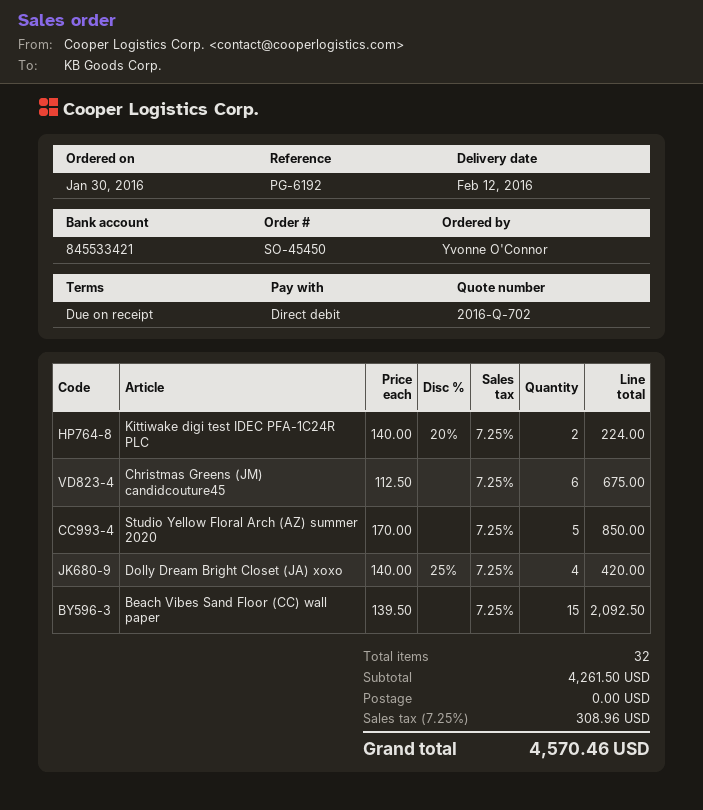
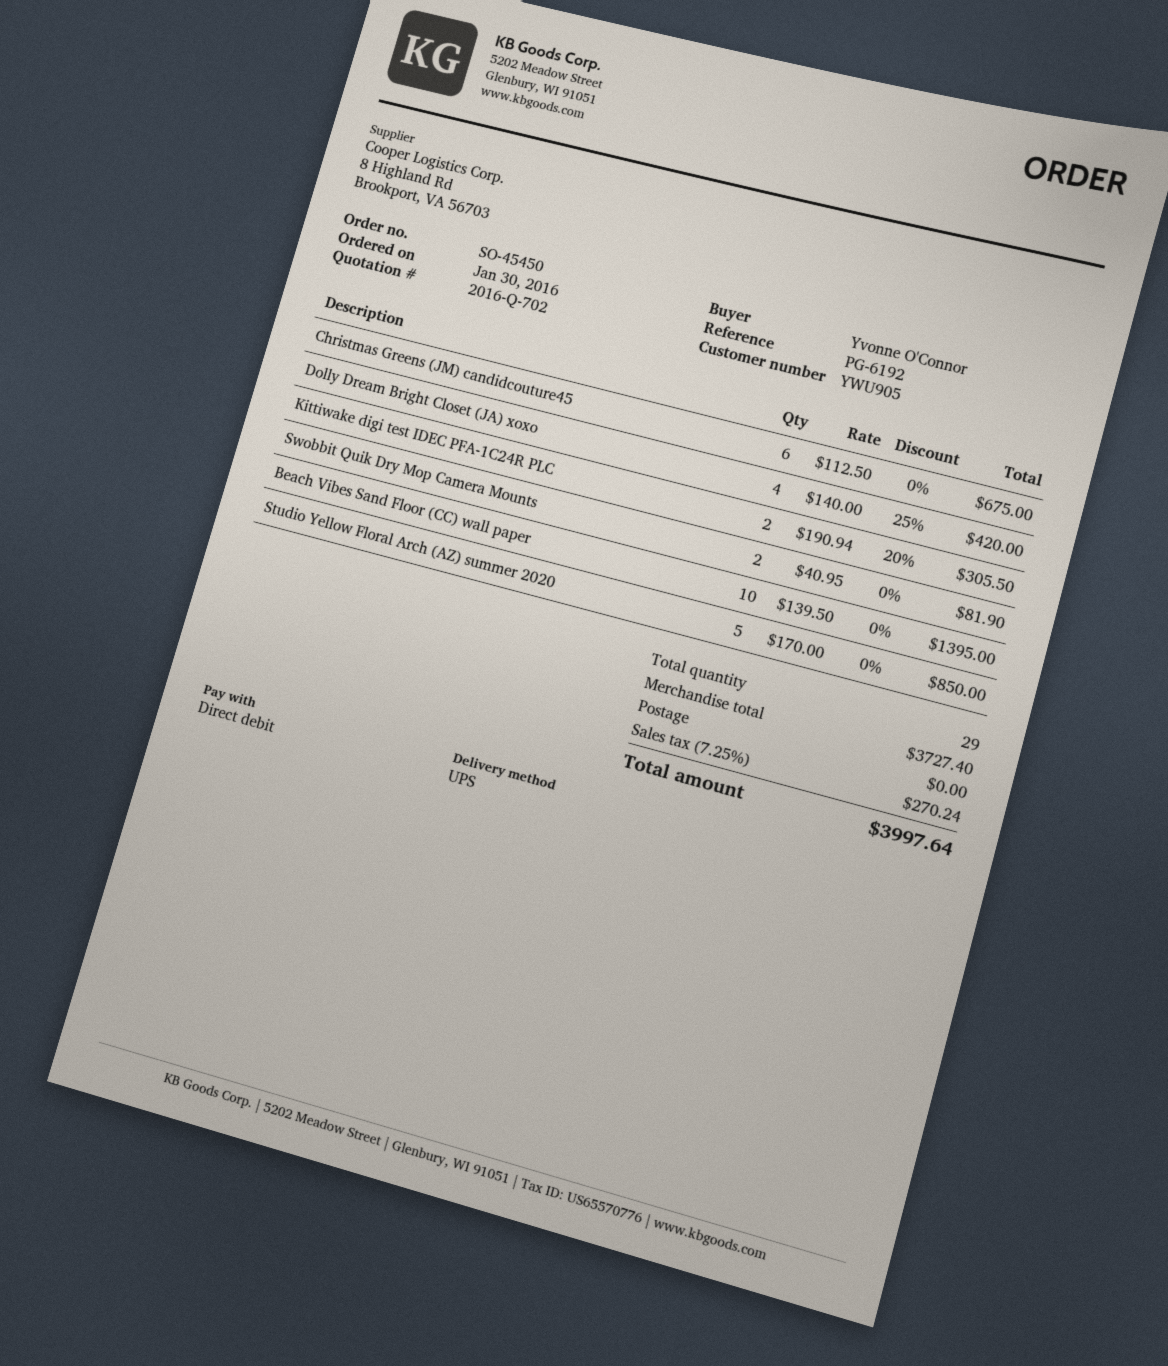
Kittiwake digi test IDEC PFA-1C24R PLC: 2 x 140.00 - 20% = 224.00 -> 2 x 190.94 - 20% = 305.50
Beach Vibes Sand Floor (CC) wall paper: 15 x 139.50 = 2092.50 -> 10 x 139.50 = 1395.00
Swobbit Quik Dry Mop Camera Mounts: none -> 2 x 40.95 = 81.90
total quantity: 32 -> 29
subtotal: 4261.50 -> 3727.40
tax: 7.25% = 308.96 -> 7.25% = 270.24
total: 4570.46 -> 3997.64

